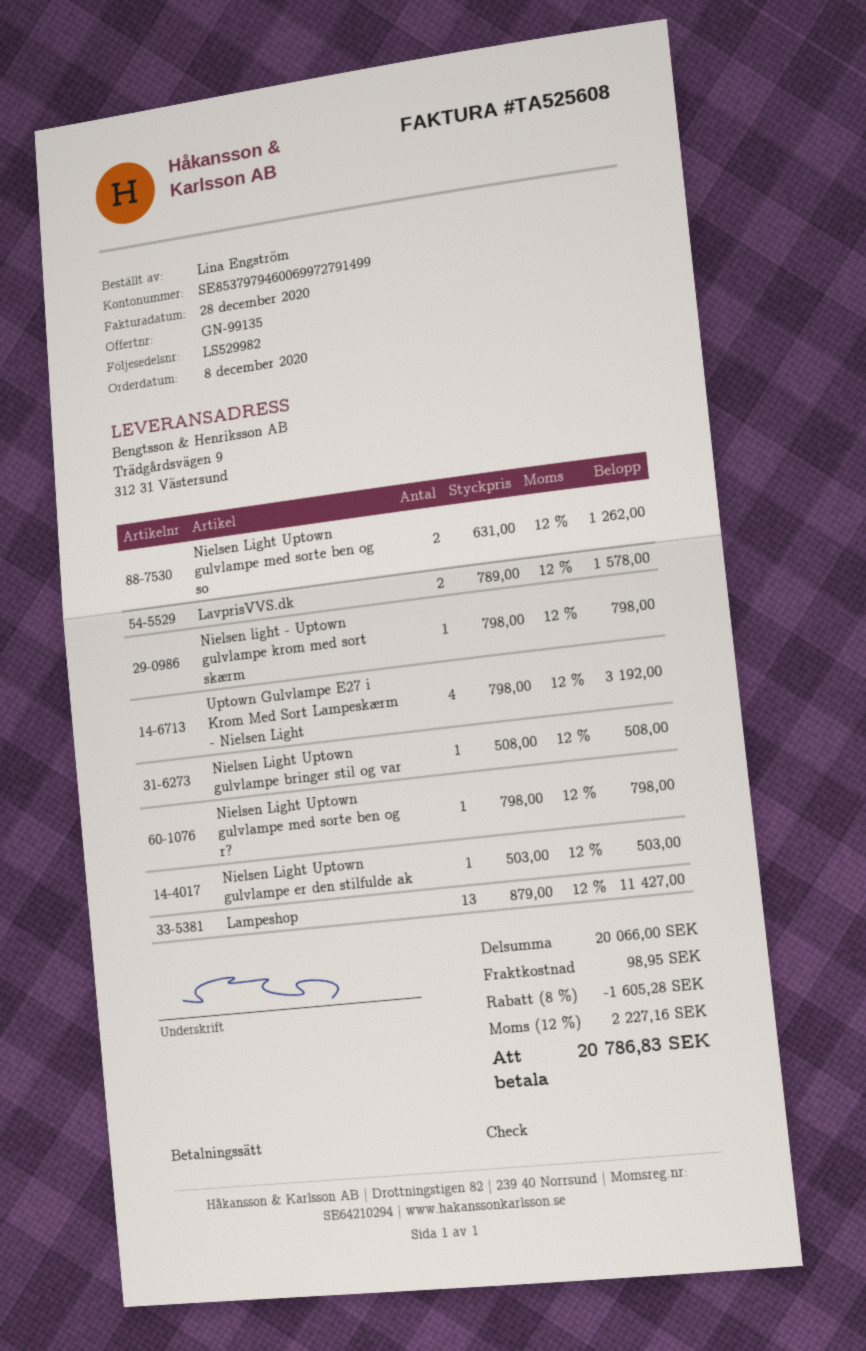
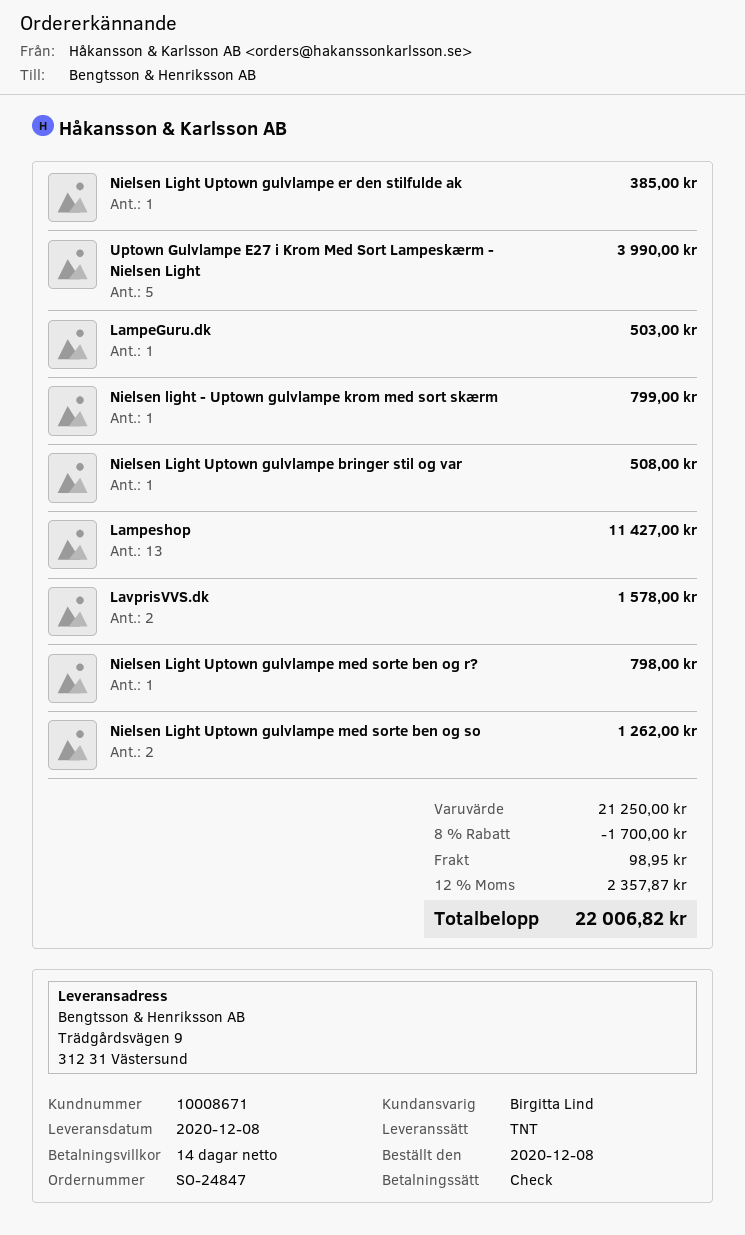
Nielsen light - Uptown gulvlampe krom med sort skærm: 1 for 798.00 -> 1 for 799.00
Uptown Gulvlampe E27 i Krom Med Sort Lampeskærm - Nielsen Light: 4 for 3192.00 -> 5 for 3990.00
Nielsen Light Uptown gulvlampe er den stilfulde ak: 1 for 503.00 -> 1 for 385.00
LampeGuru.dk: none -> 1 for 503.00
subtotal: 20066.00 -> 21250.00
discount: 8% = 1605.28 -> 8% = 1700.00
tax: 12% = 2227.16 -> 12% = 2357.87
total: 20786.83 -> 22006.82

